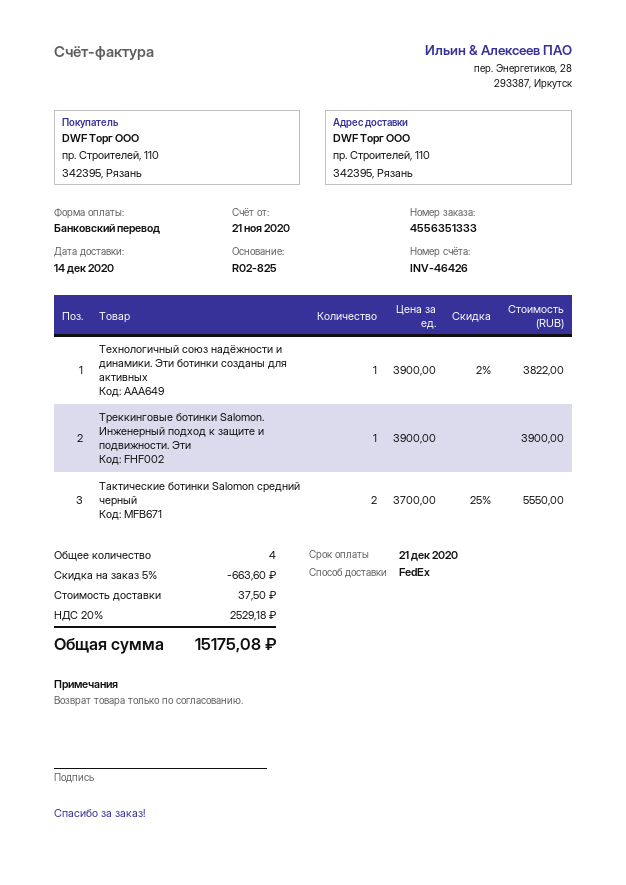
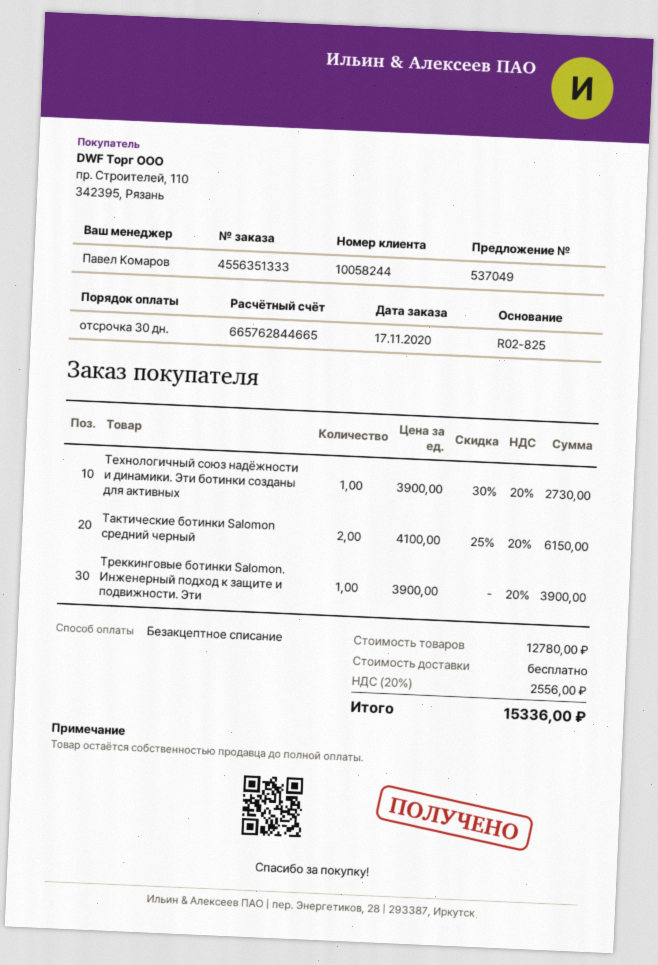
payment method: bank transfer -> direct debit
Технологичный союз надёжности и динамики. Эти ботинки созданы для активных: 1 x 3900.00 - 2% = 3822.00 -> 1 x 3900.00 - 30% = 2730.00
Тактические ботинки Salomon средний черный: 2 x 3700.00 - 25% = 5550.00 -> 2 x 4100.00 - 25% = 6150.00
discount: 5% = 663.60 -> none
shipping: 37.50 -> 0.00
tax: 20% = 2529.18 -> 20% = 2556.00
total: 15175.08 -> 15336.00

